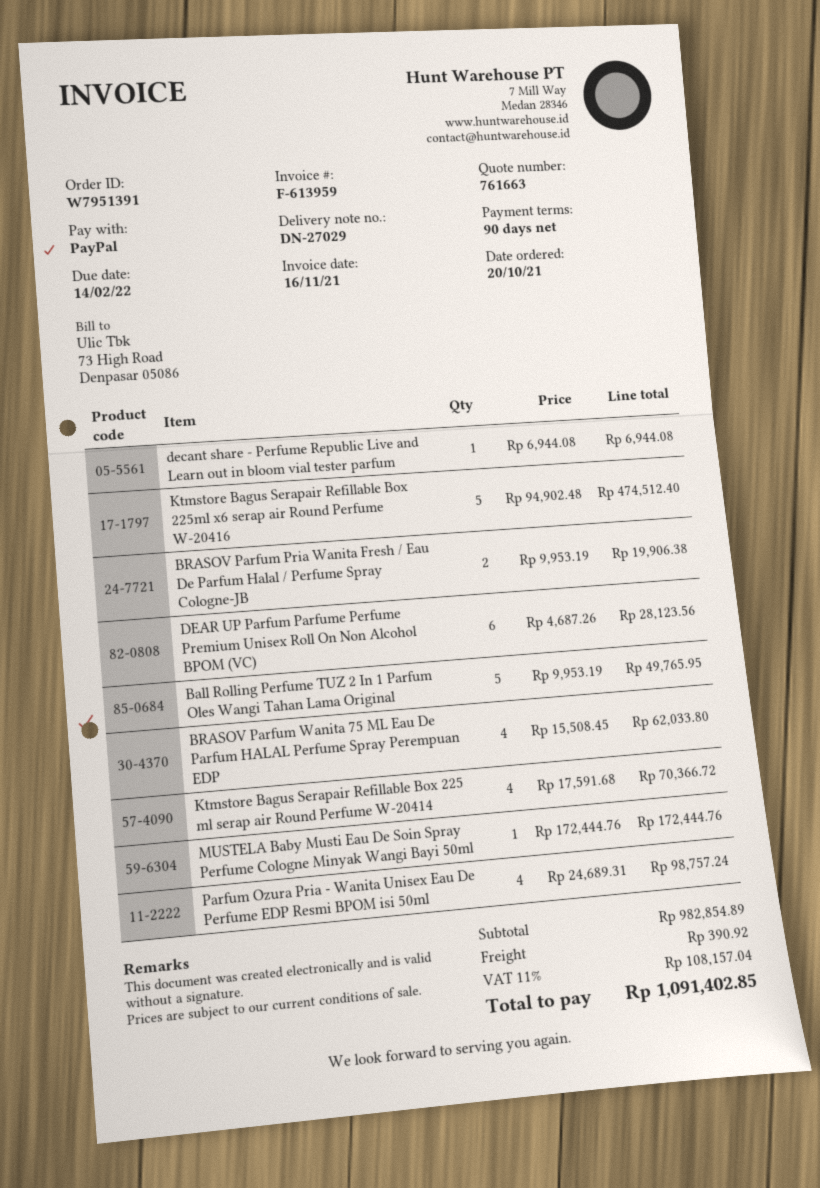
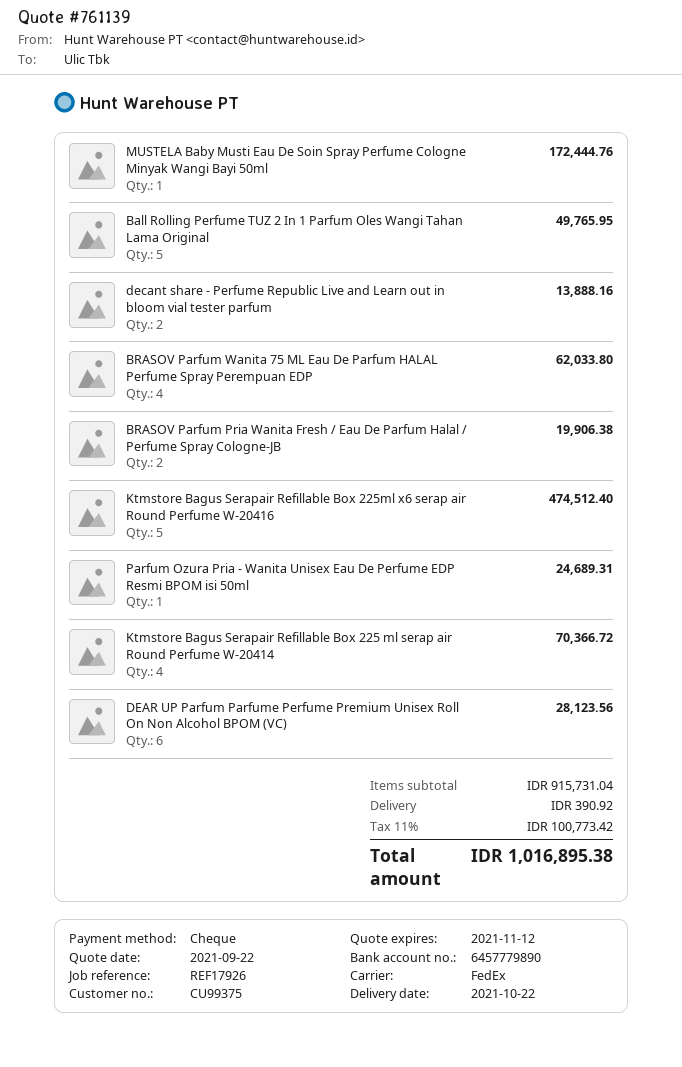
quote number: 761663 -> 761139
payment method: PayPal -> cheque
decant share - Perfume Republic Live and Learn out in bloom vial tester parfum: 1 for 6944.08 -> 2 for 13888.16
Parfum Ozura Pria - Wanita Unisex Eau De Perfume EDP Resmi BPOM isi 50ml: 4 for 98757.24 -> 1 for 24689.31
subtotal: 982854.89 -> 915731.04
tax: 11% = 108157.04 -> 11% = 100773.42
total: 1091402.85 -> 1016895.38

